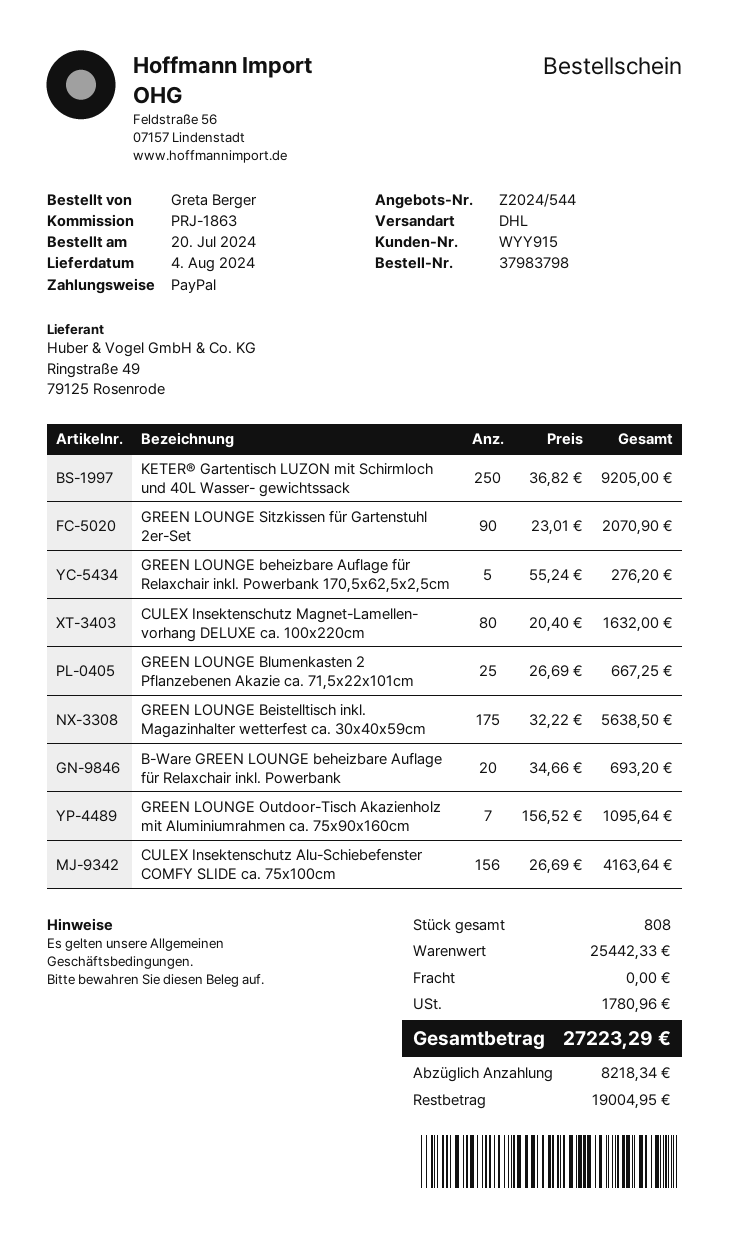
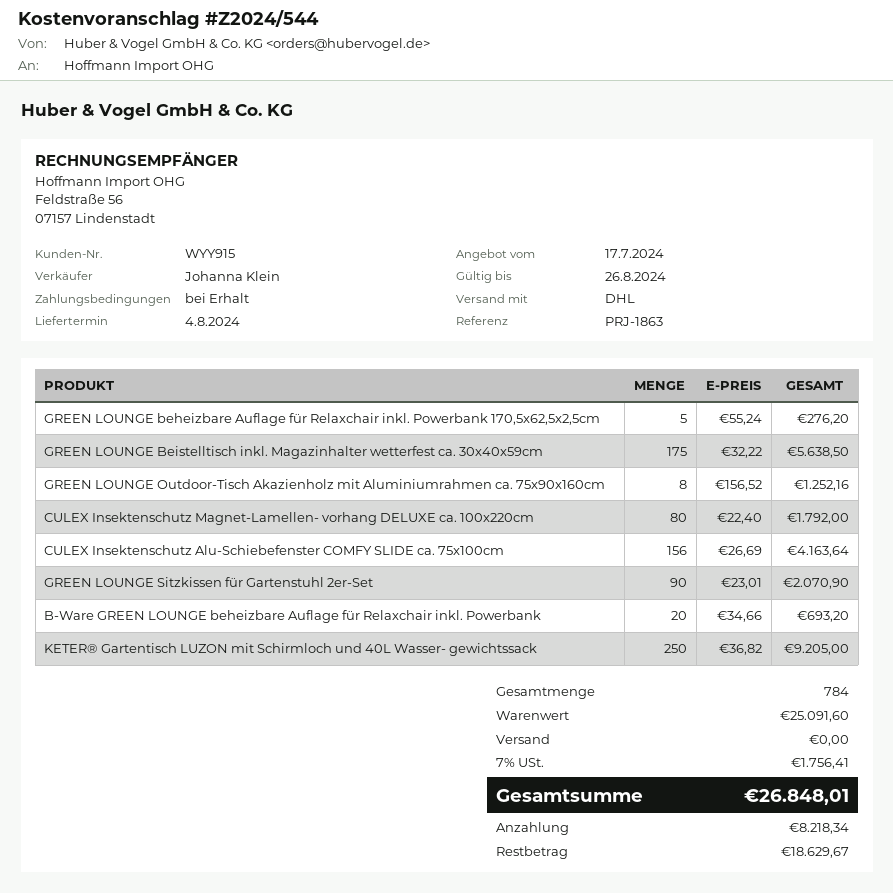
CULEX Insektenschutz Magnet-Lamellen- vorhang DELUXE ca. 100x220cm: 80 x 20.40 = 1632.00 -> 80 x 22.40 = 1792.00
GREEN LOUNGE Blumenkasten 2 Pflanzebenen Akazie ca. 71,5x22x101cm: 25 x 26.69 = 667.25 -> none
GREEN LOUNGE Outdoor-Tisch Akazienholz mit Aluminiumrahmen ca. 75x90x160cm: 7 x 156.52 = 1095.64 -> 8 x 156.52 = 1252.16
total quantity: 808 -> 784
subtotal: 25442.33 -> 25091.60
tax: 1780.96 -> 1756.41
total: 27223.29 -> 26848.01
balance: 19004.95 -> 18629.67

